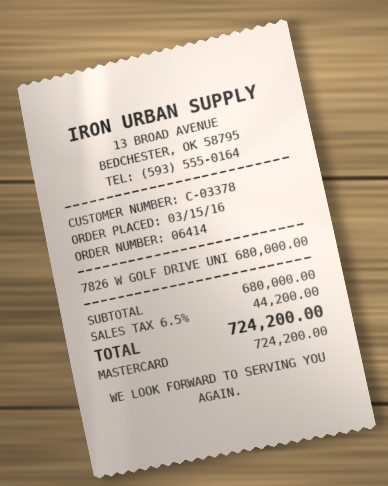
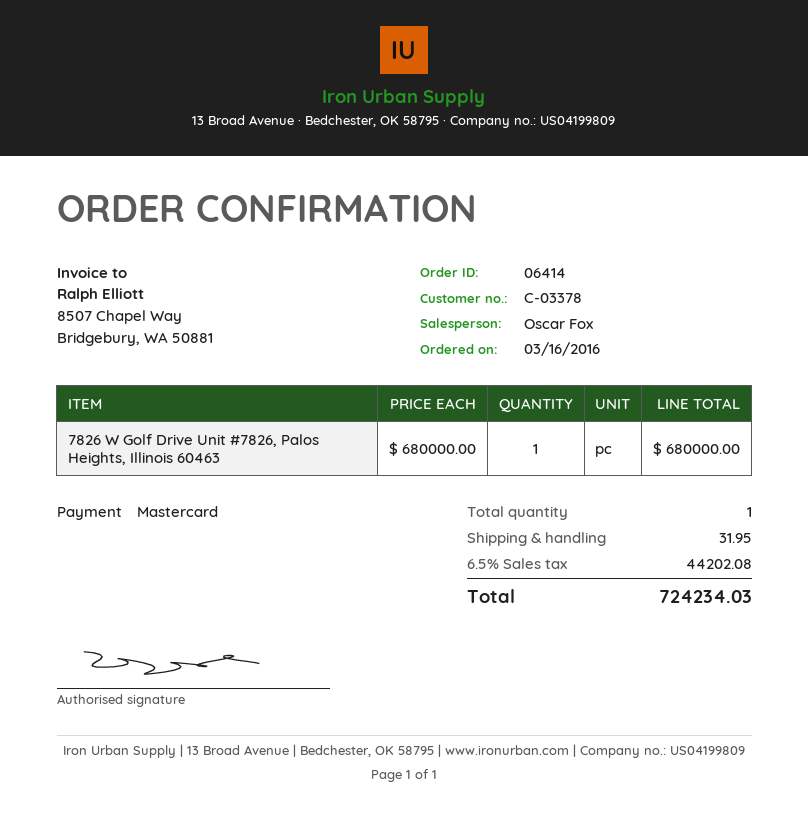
order date: 2016-03-15 -> 2016-03-16
shipping: none -> 31.95
tax: 6.5% = 44200.00 -> 6.5% = 44202.08
total: 724200.00 -> 724234.03

